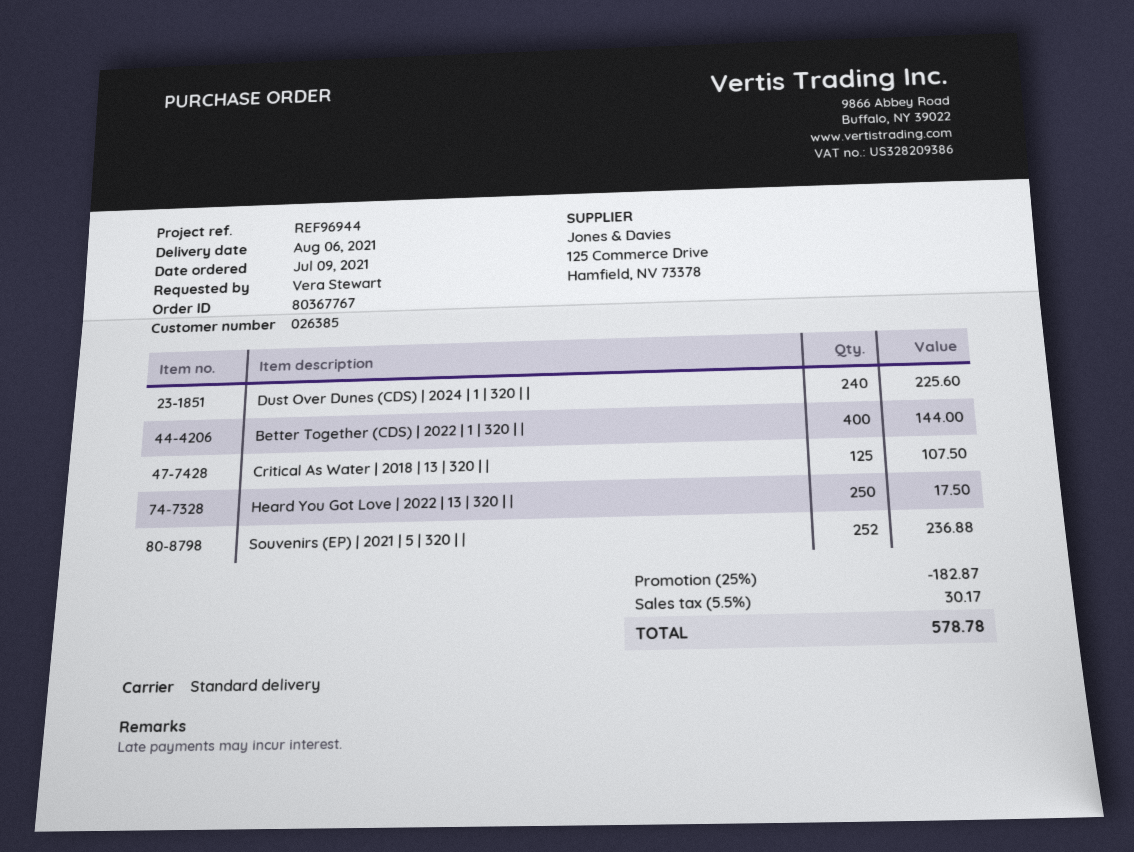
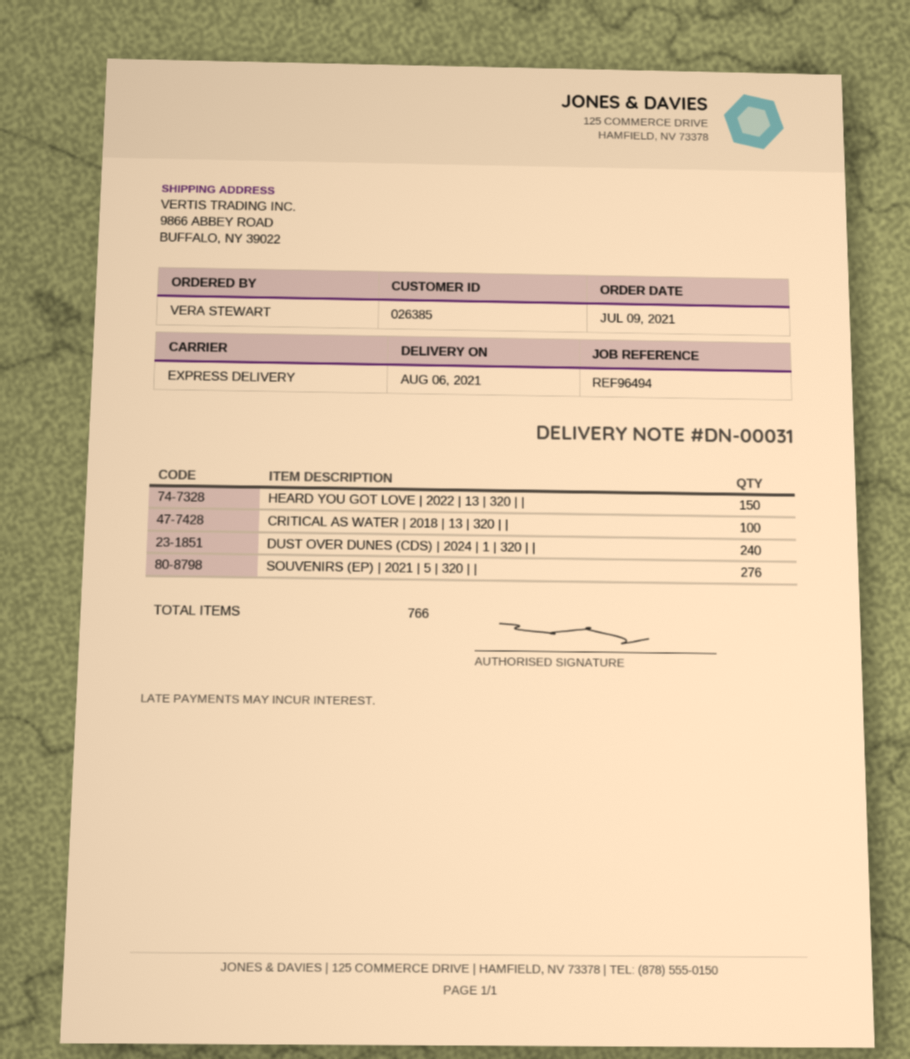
reference: REF96944 -> REF96494
shipping method: standard -> express
Better Together (CDS) | 2022 | 1 | 320 | |: 400 -> none
Critical As Water | 2018 | 13 | 320 | |: 125 -> 100
Heard You Got Love | 2022 | 13 | 320 | |: 250 -> 150
Souvenirs (EP) | 2021 | 5 | 320 | |: 252 -> 276

